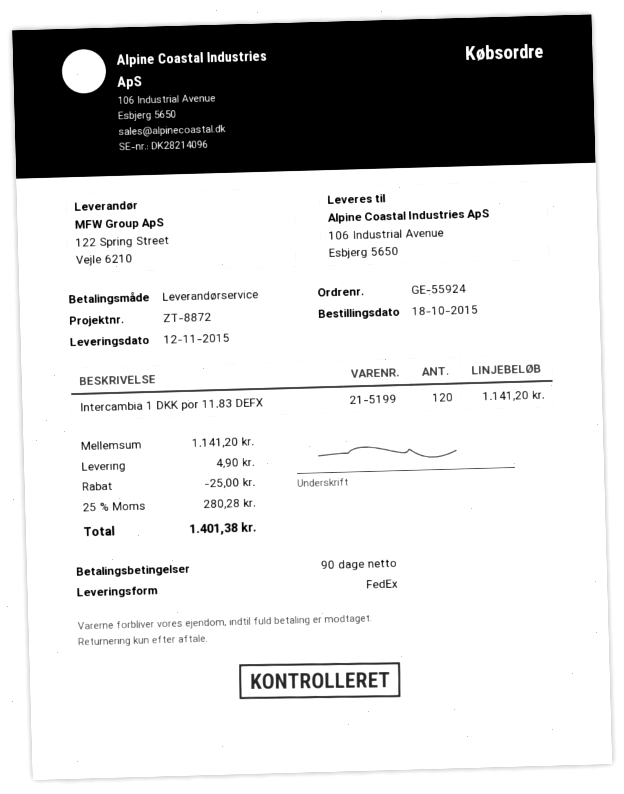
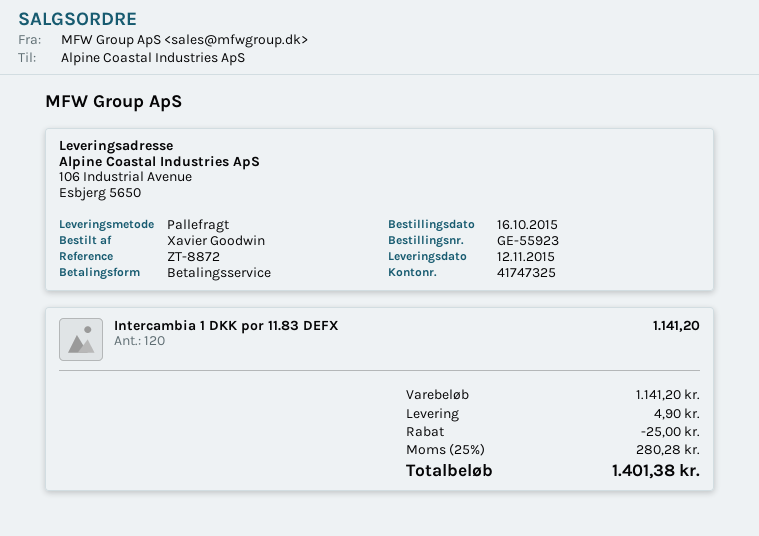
order number: GE-55924 -> GE-55923
order date: 2015-10-18 -> 2015-10-16
shipping method: FedEx -> pallet freight

